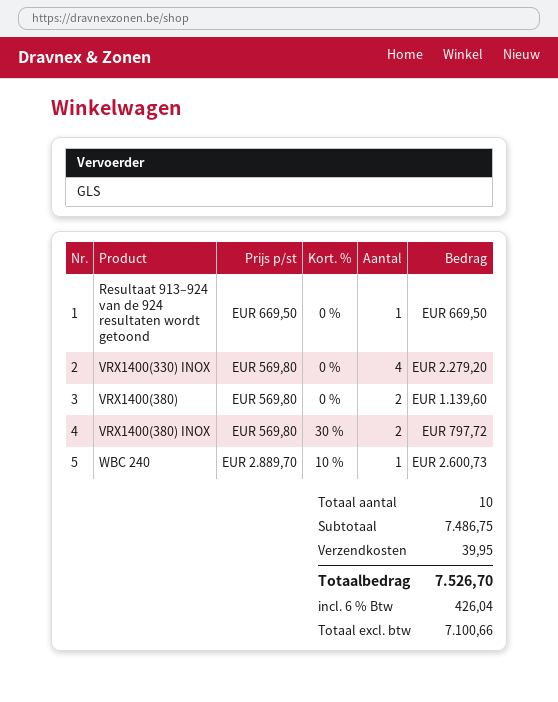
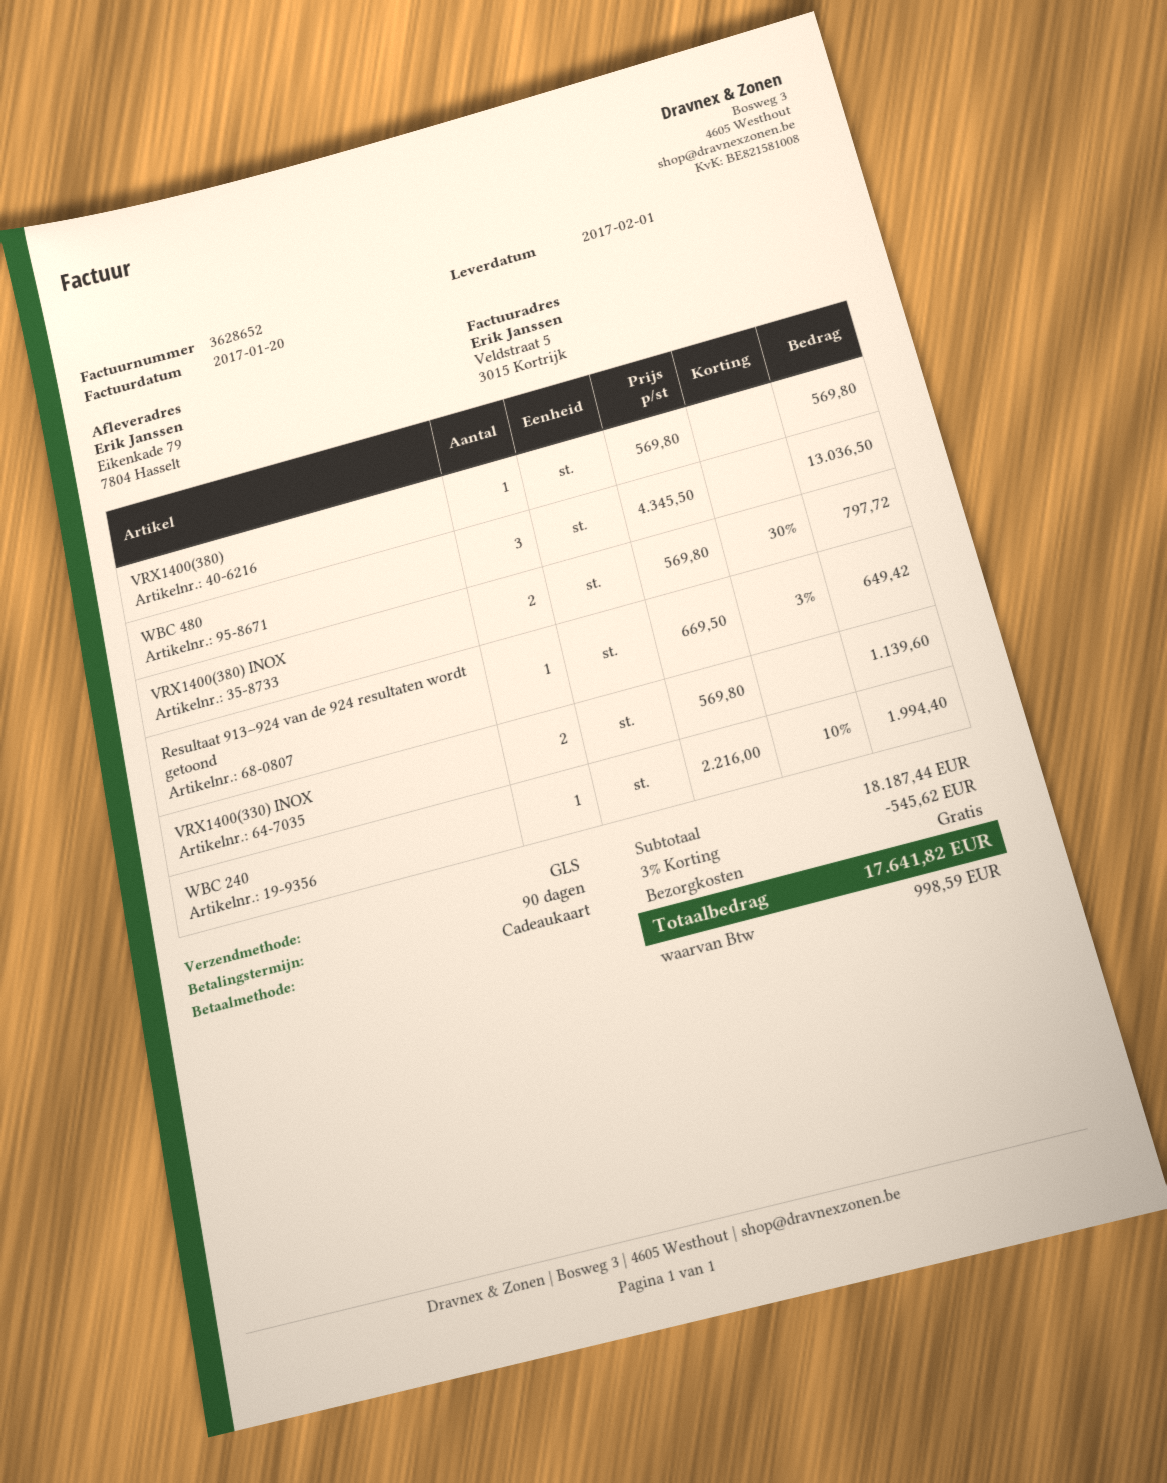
Resultaat 913–924 van de 924 resultaten wordt getoond: 1 x 669.50 = 669.50 -> 1 x 669.50 - 3% = 649.42
VRX1400(330) INOX: 4 x 569.80 = 2279.20 -> 2 x 569.80 = 1139.60
VRX1400(380): 2 x 569.80 = 1139.60 -> 1 x 569.80 = 569.80
WBC 240: 1 x 2889.70 - 10% = 2600.73 -> 1 x 2216.00 - 10% = 1994.40
WBC 480: none -> 3 x 4345.50 = 13036.50
subtotal: 7486.75 -> 18187.44
discount: none -> 3% = 545.62
shipping: 39.95 -> 0.00
tax: 426.04 -> 998.59
total: 7526.70 -> 17641.82

